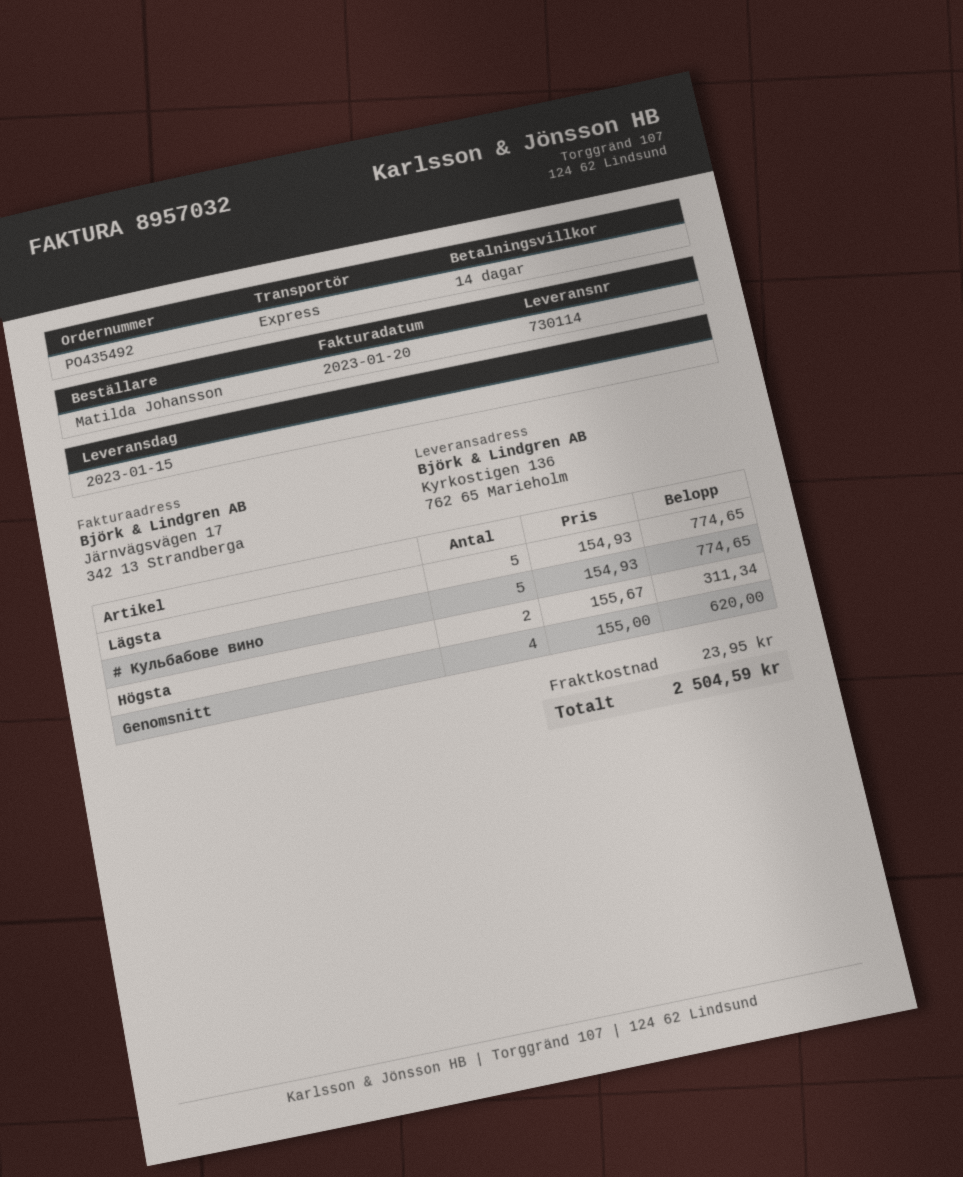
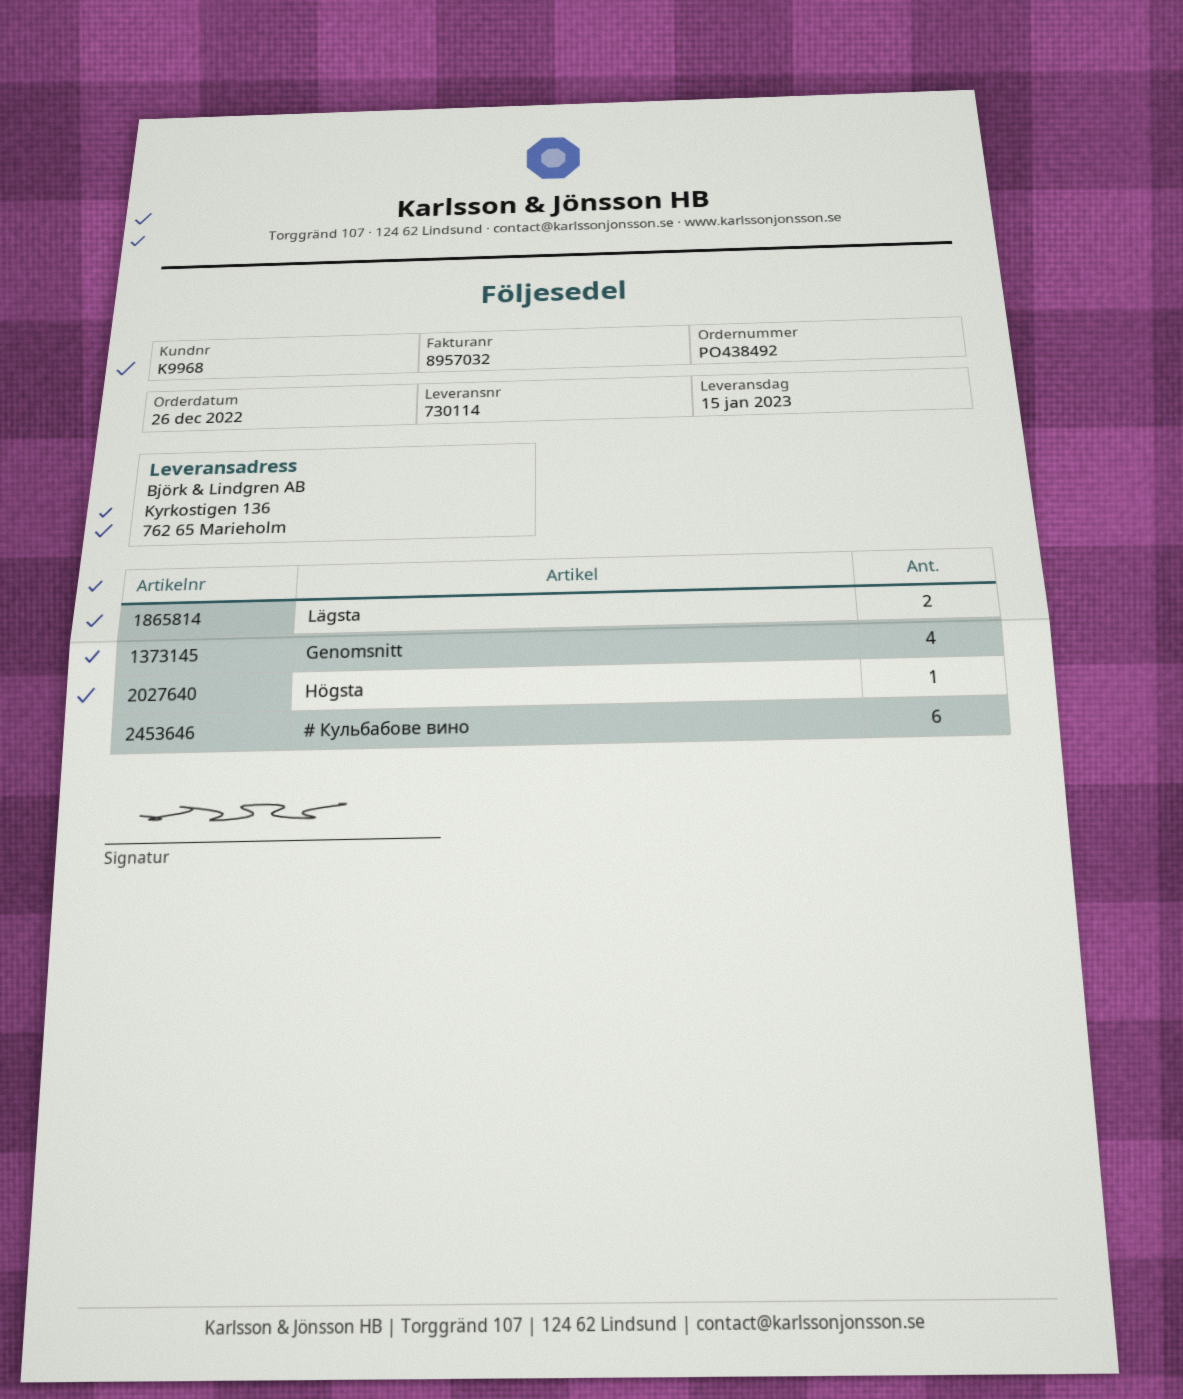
order number: PO435492 -> PO438492
Lägsta: 5 -> 2
# Кульбабове вино: 5 -> 6
Högsta: 2 -> 1

